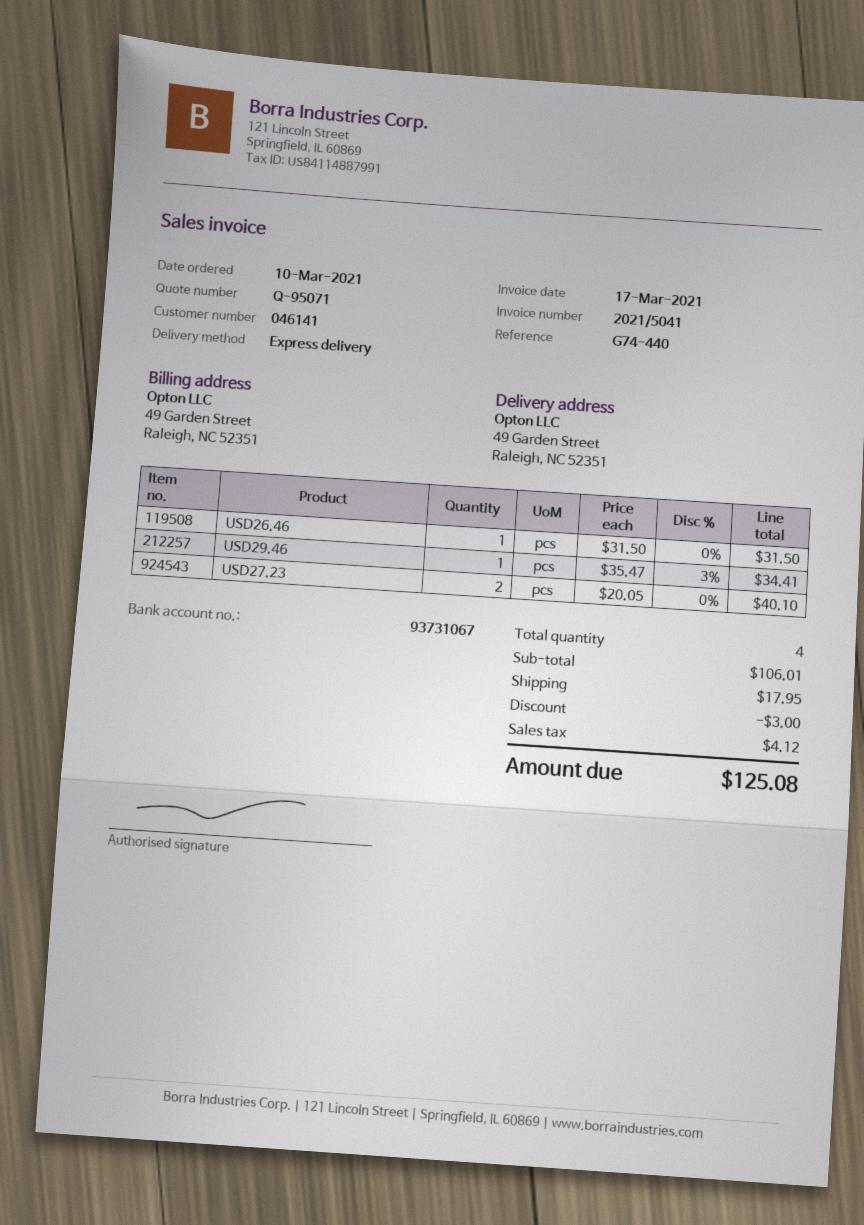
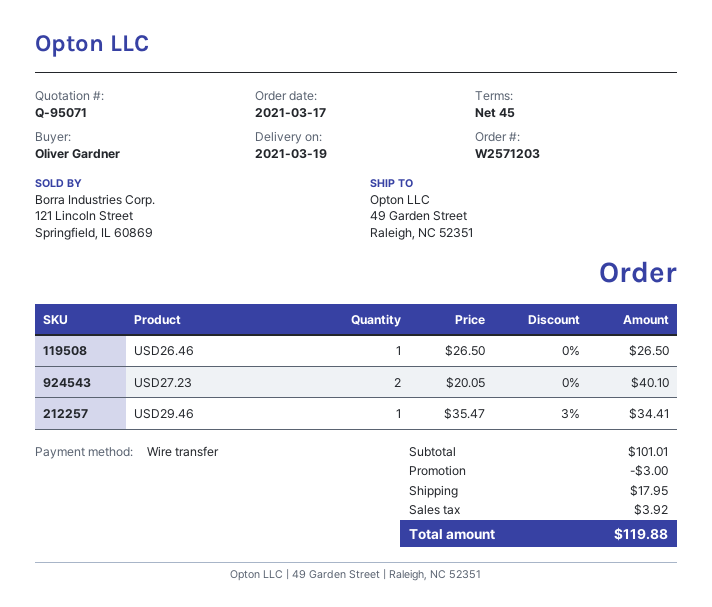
order date: 2021-03-10 -> 2021-03-17
USD26.46: 1 x 31.50 = 31.50 -> 1 x 26.50 = 26.50
subtotal: 106.01 -> 101.01
tax: 4.12 -> 3.92
total: 125.08 -> 119.88

